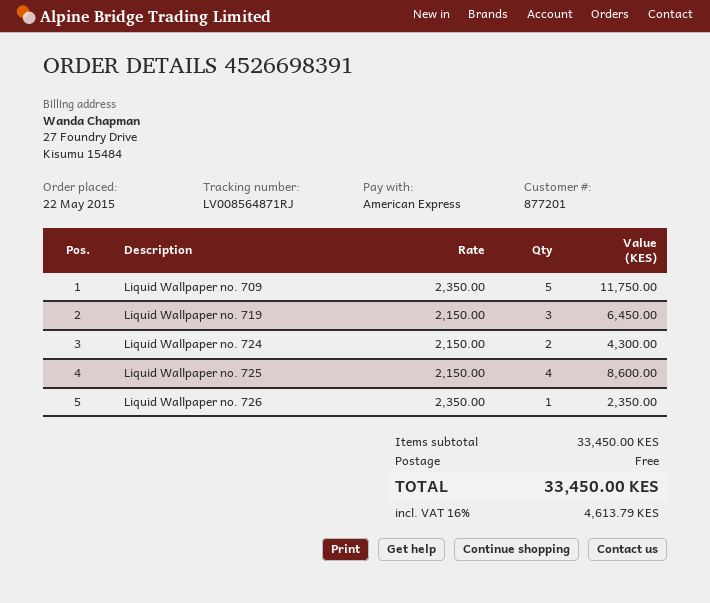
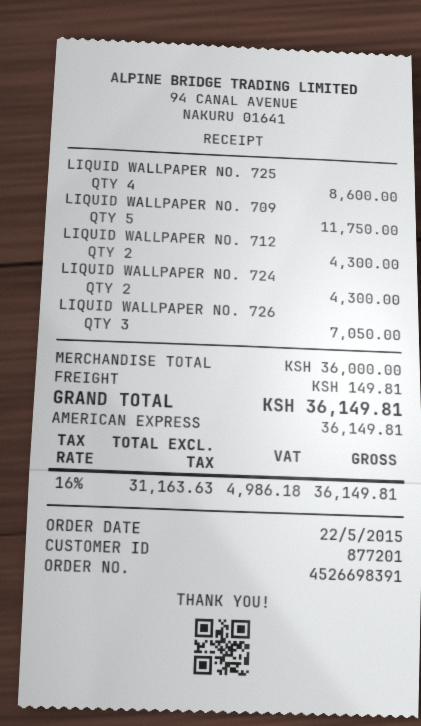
Liquid Wallpaper no. 719: 3 for 6450.00 -> none
Liquid Wallpaper no. 726: 1 for 2350.00 -> 3 for 7050.00
LIQUID WALLPAPER NO. 712: none -> 2 for 4300.00
subtotal: 33450.00 -> 36000.00
shipping: 0.00 -> 149.81
tax: 16% = 4613.79 -> 16% = 4986.18
total: 33450.00 -> 36149.81

